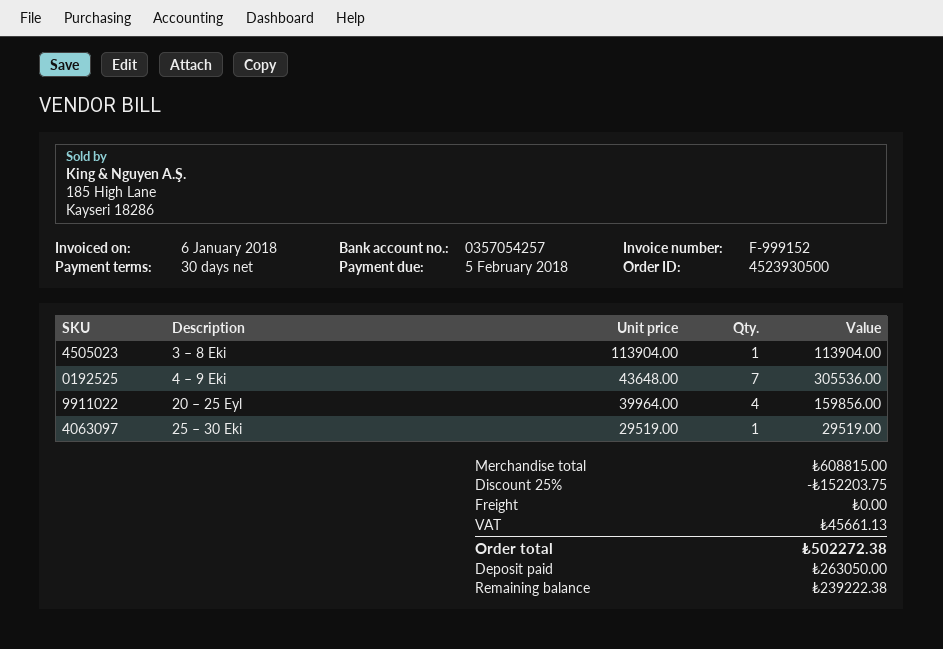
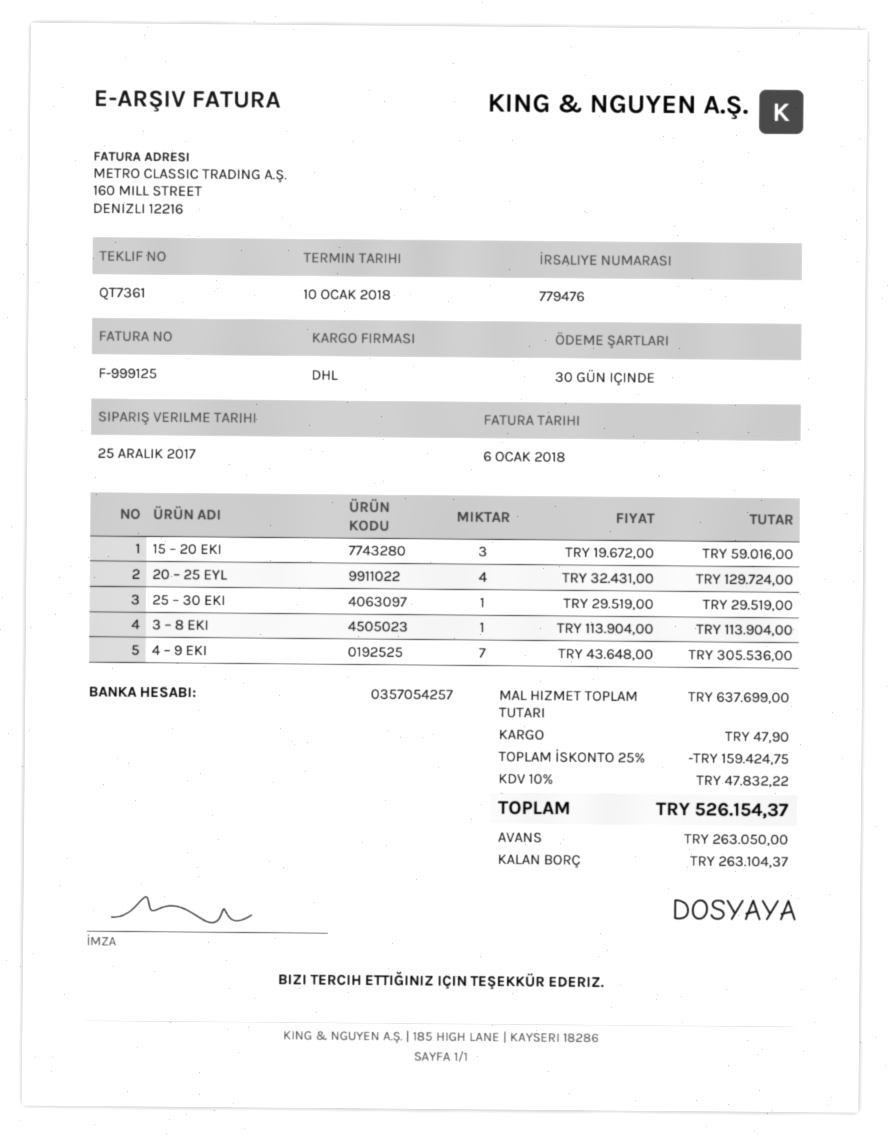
invoice number: F-999152 -> F-999125
20 – 25 Eyl: 4 x 39964.00 = 159856.00 -> 4 x 32431.00 = 129724.00
15 – 20 EKI: none -> 3 x 19672.00 = 59016.00
subtotal: 608815.00 -> 637699.00
discount: 25% = 152203.75 -> 25% = 159424.75
shipping: 0.00 -> 47.90
tax: 45661.13 -> 47832.22
total: 502272.38 -> 526154.37
balance: 239222.38 -> 263104.37

